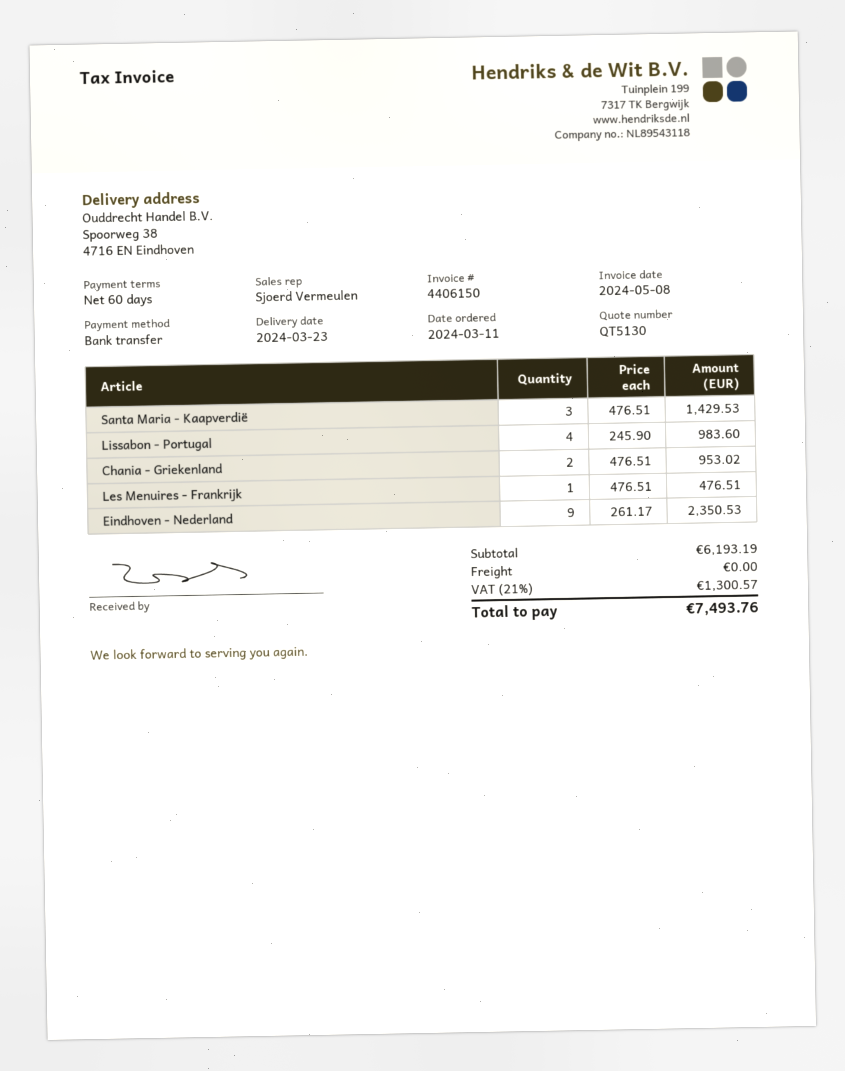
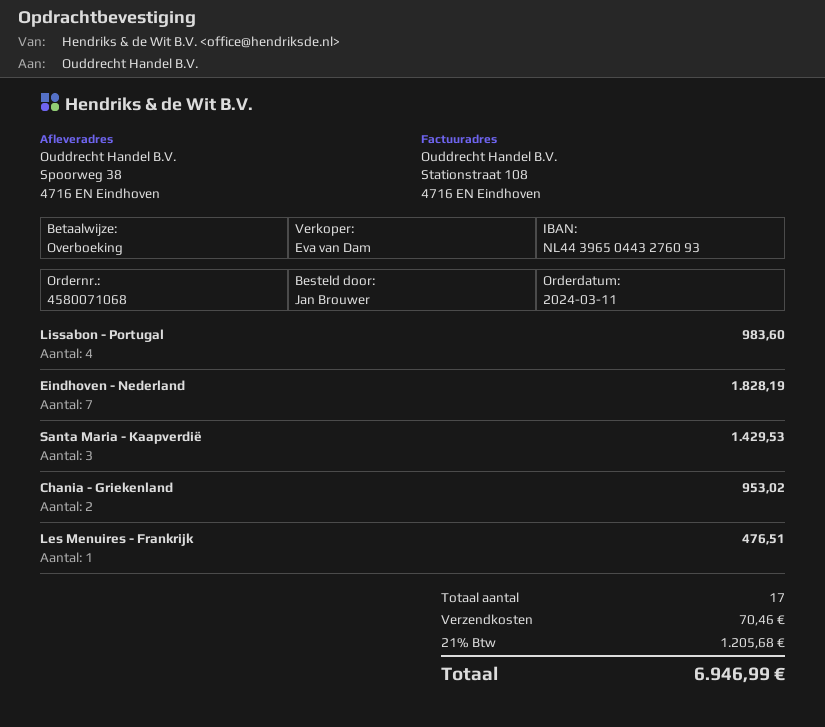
sales rep: Sjoerd Vermeulen -> Eva van Dam
Eindhoven - Nederland: 9 for 2350.53 -> 7 for 1828.19
shipping: 0.00 -> 70.46
tax: 21% = 1300.57 -> 21% = 1205.68
total: 7493.76 -> 6946.99

